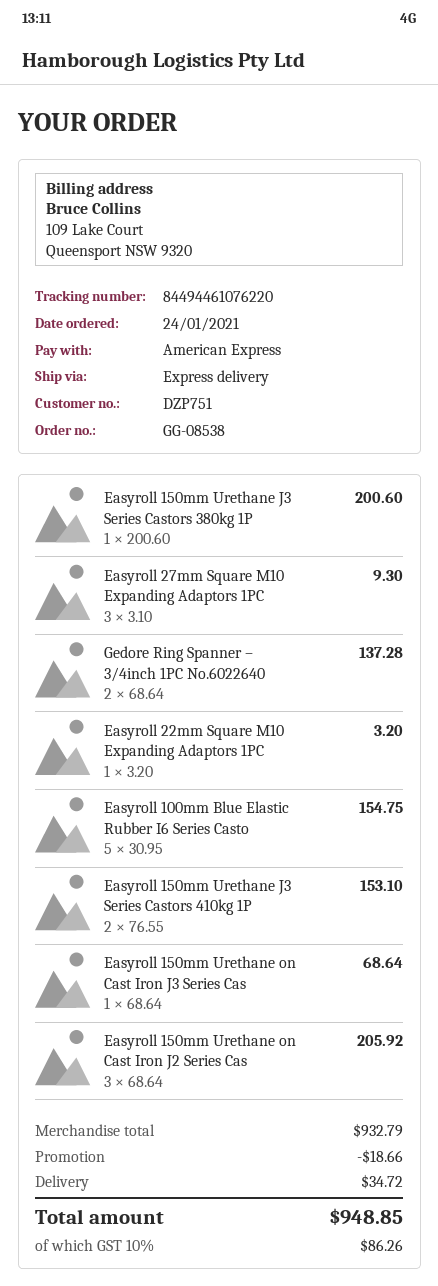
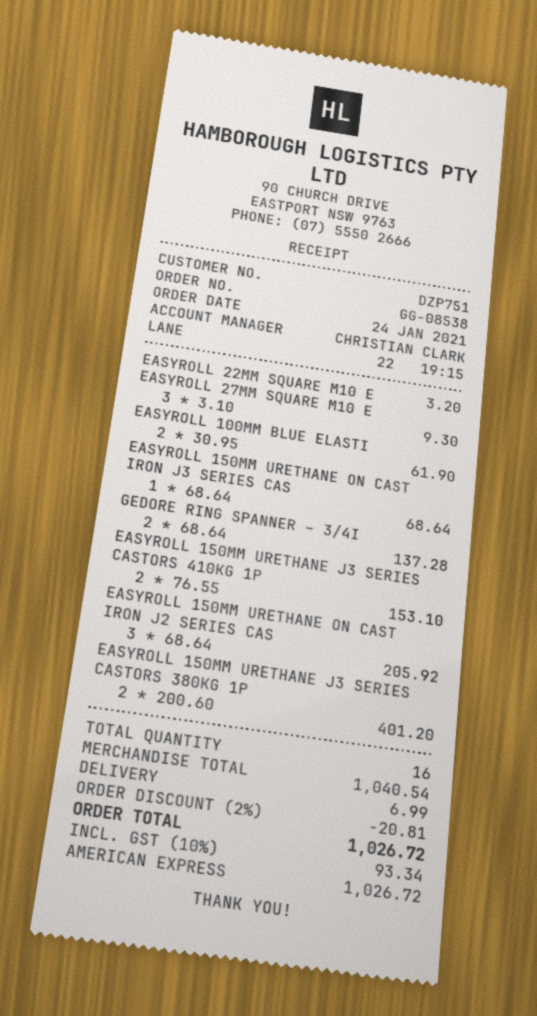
Easyroll 150mm Urethane J3 Series Castors 380kg 1P: 1 x 200.60 = 200.60 -> 2 x 200.60 = 401.20
Easyroll 100mm Blue Elastic Rubber I6 Series Casto: 5 x 30.95 = 154.75 -> 2 x 30.95 = 61.90
subtotal: 932.79 -> 1040.54
discount: 18.66 -> 20.81
shipping: 34.72 -> 6.99
tax: 10% = 86.26 -> 10% = 93.34
total: 948.85 -> 1026.72

